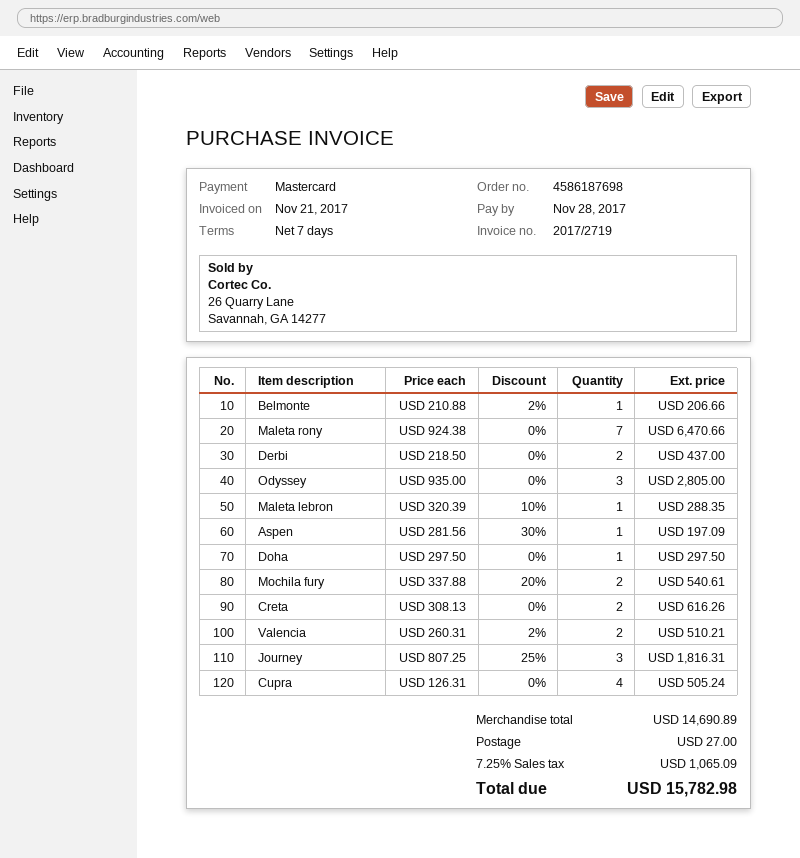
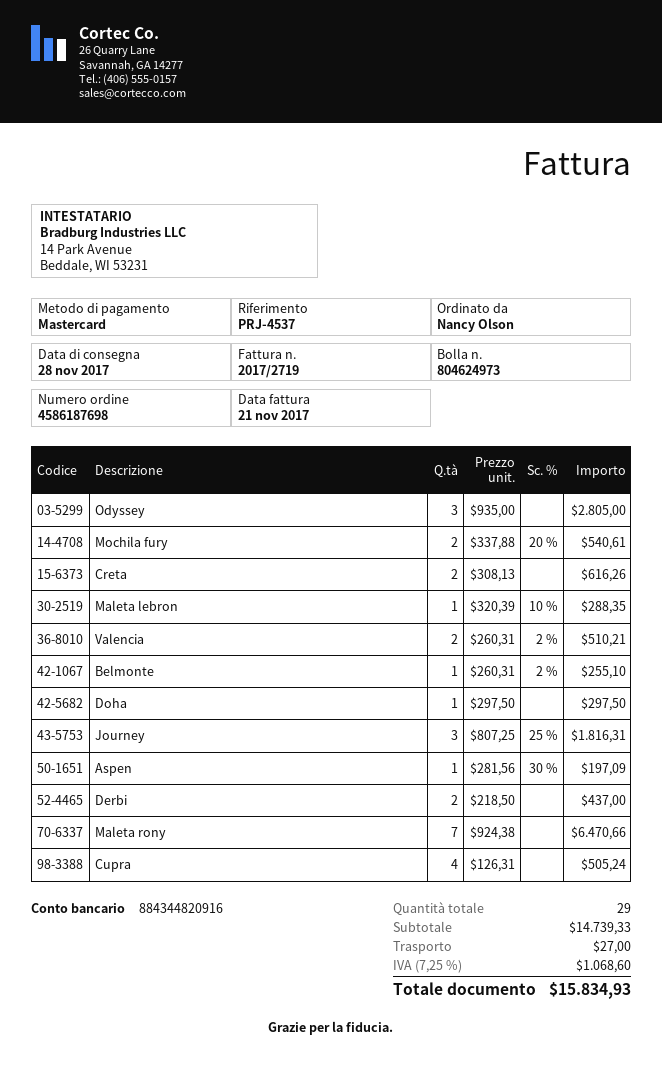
Belmonte: 1 x 210.88 - 2% = 206.66 -> 1 x 260.31 - 2% = 255.10
subtotal: 14690.89 -> 14739.33
tax: 7.25% = 1065.09 -> 7.25% = 1068.60
total: 15782.98 -> 15834.93

